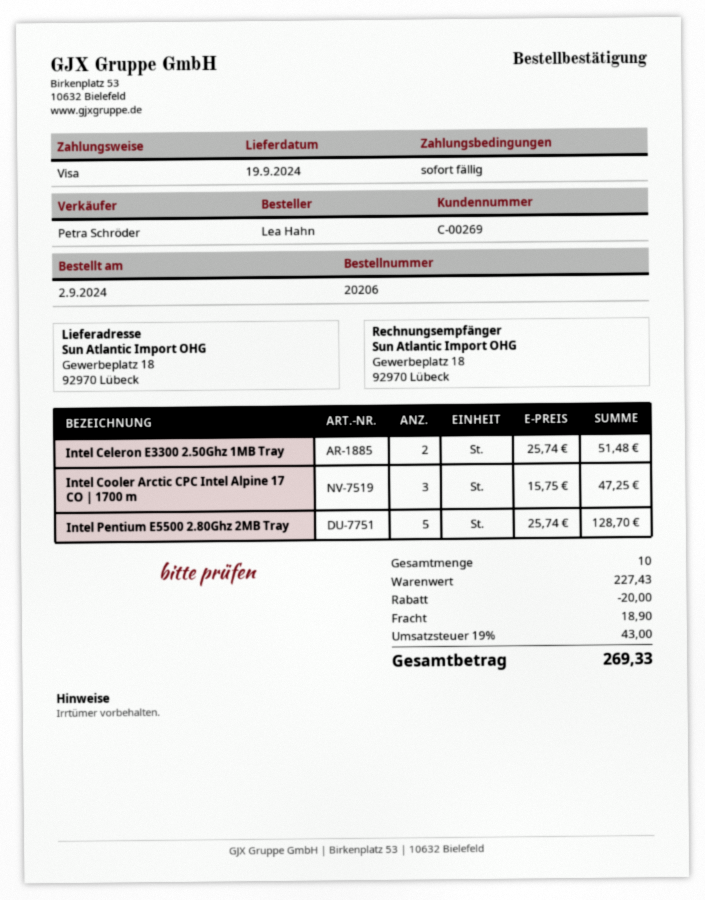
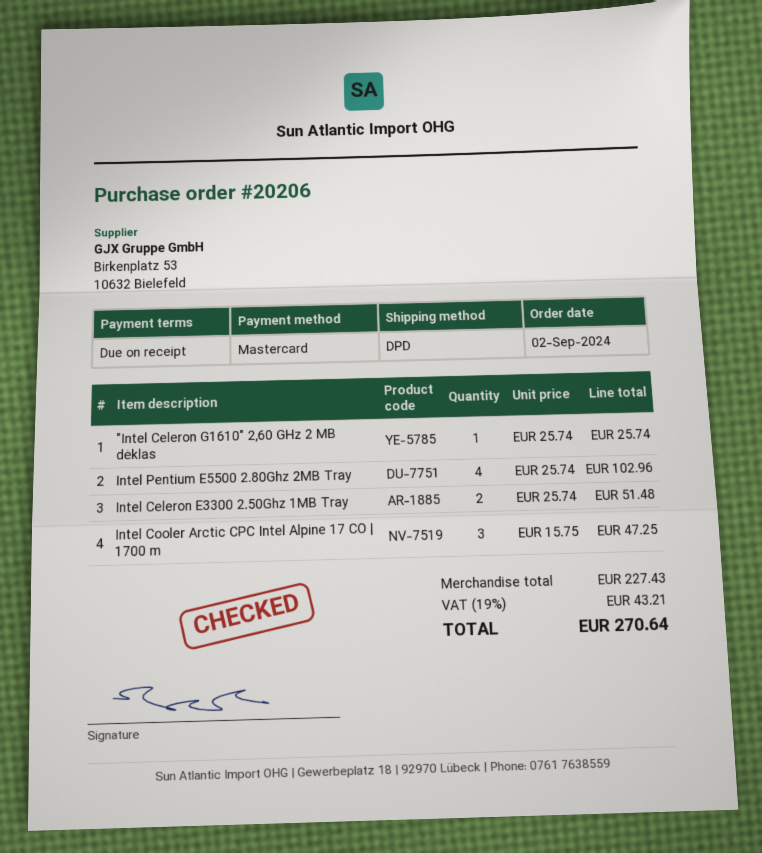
payment method: Visa -> Mastercard
Intel Pentium E5500 2.80Ghz 2MB Tray: 5 x 25.74 = 128.70 -> 4 x 25.74 = 102.96
"Intel Celeron G1610" 2,60 GHz 2 MB dėklas: none -> 1 x 25.74 = 25.74
discount: 20.00 -> none
shipping: 18.90 -> none
tax: 19% = 43.00 -> 19% = 43.21
total: 269.33 -> 270.64

